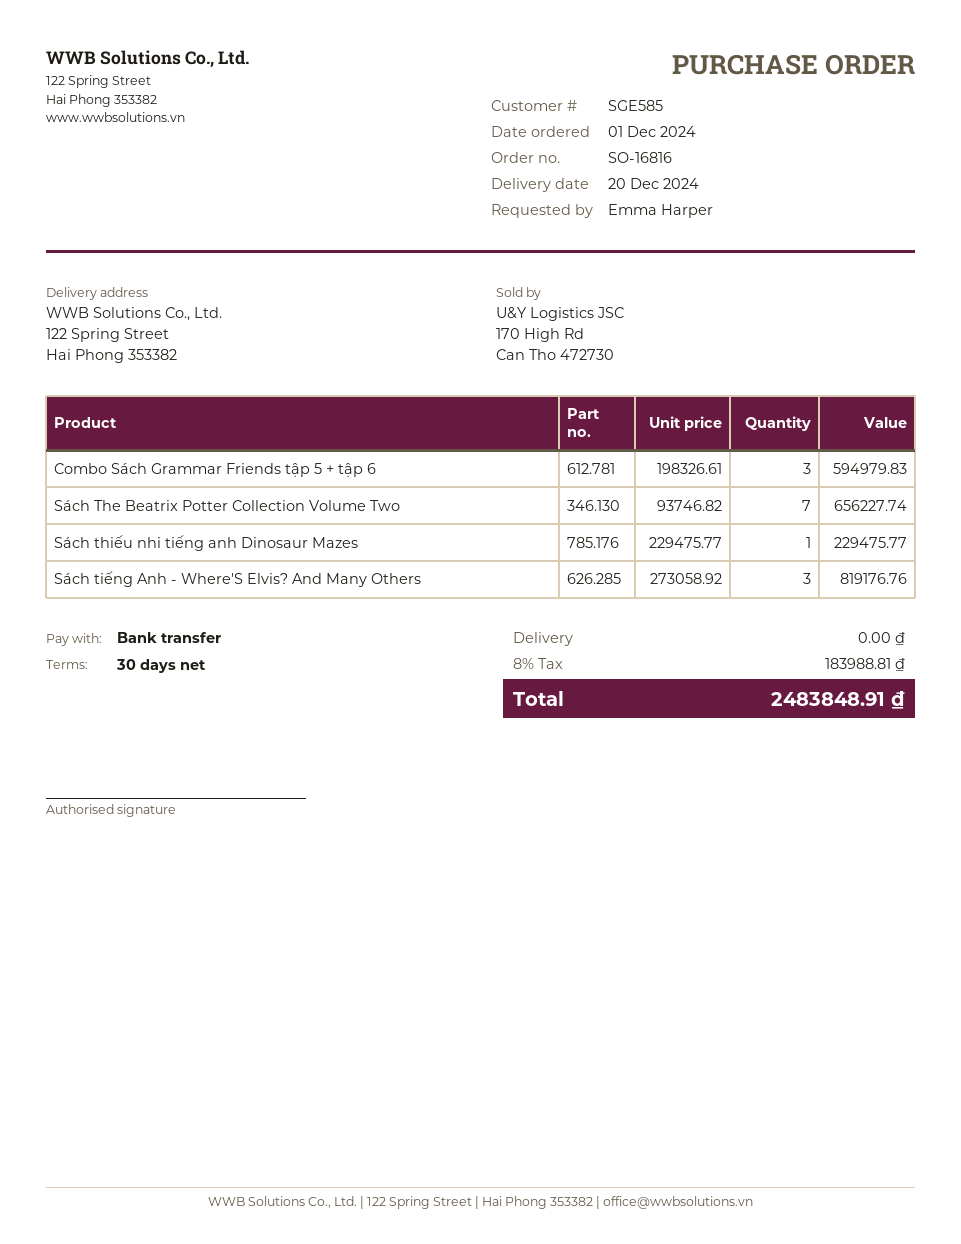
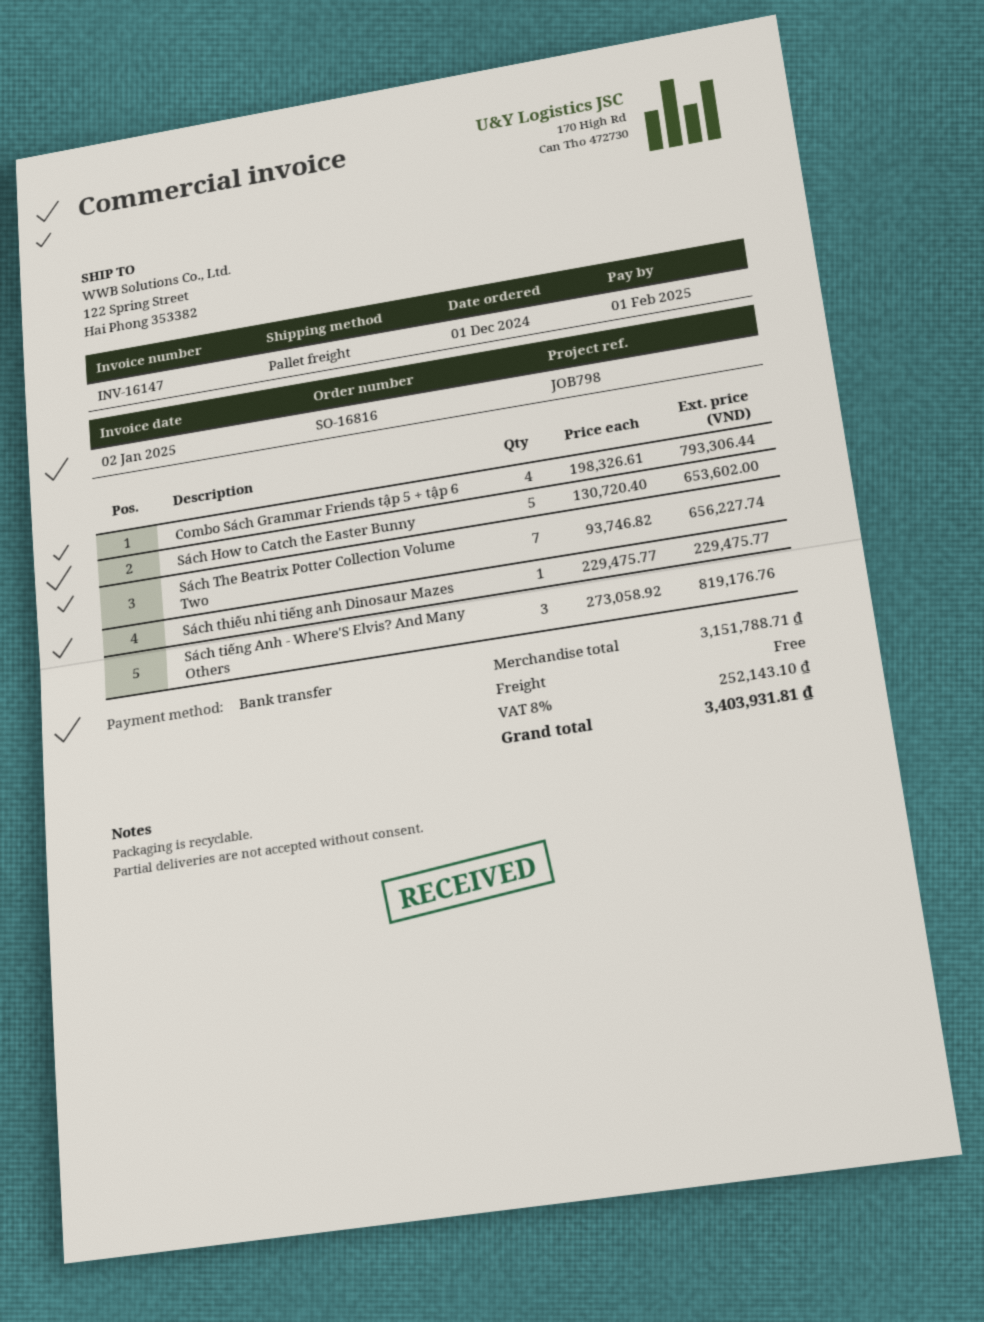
Combo Sách Grammar Friends tập 5 + tập 6: 3 x 198326.61 = 594979.83 -> 4 x 198326.61 = 793306.44
Sách How to Catch the Easter Bunny: none -> 5 x 130720.40 = 653602.00
tax: 8% = 183988.81 -> 8% = 252143.10
total: 2483848.91 -> 3403931.81

